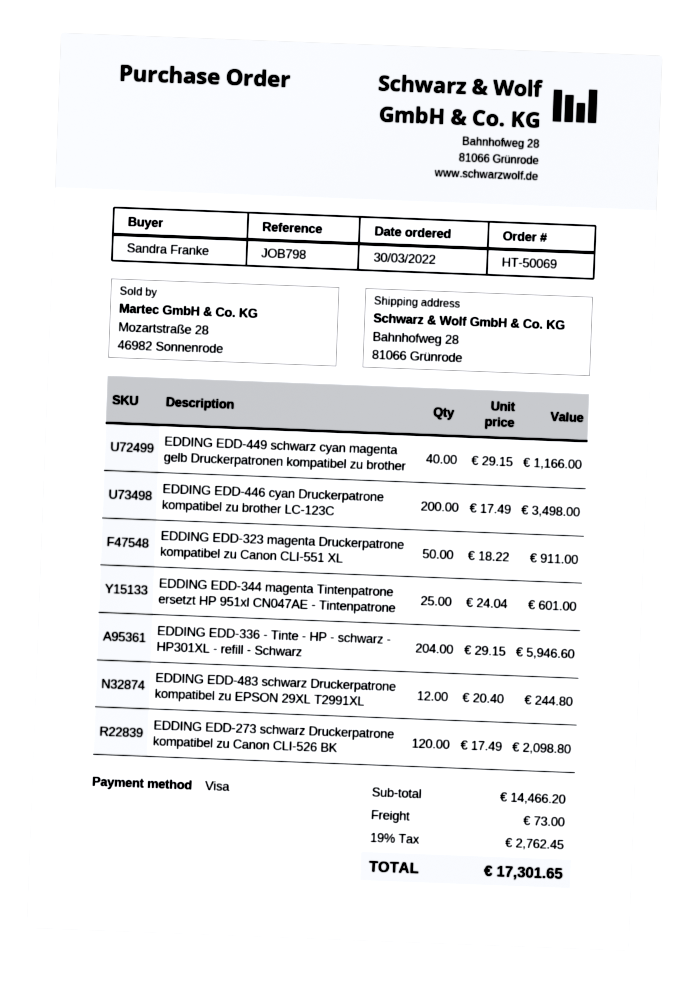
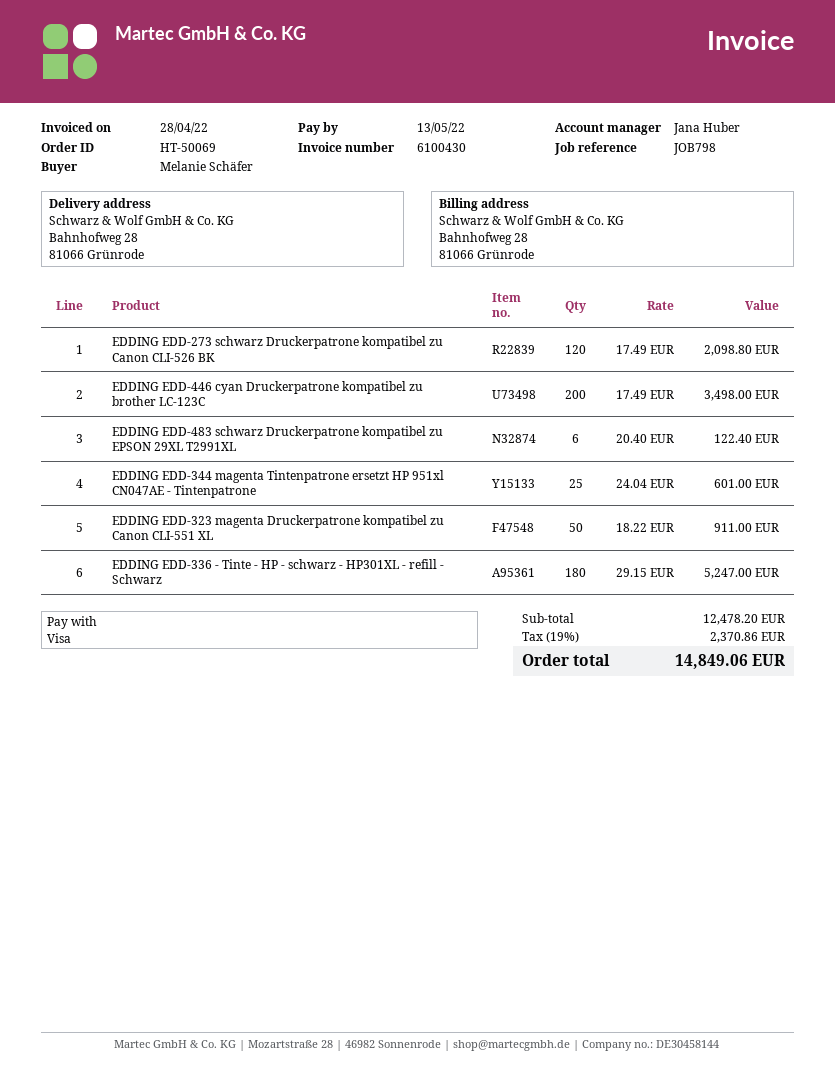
ordered by: Sandra Franke -> Melanie Schäfer
EDDING EDD-449 schwarz cyan magenta gelb Druckerpatronen kompatibel zu brother: 40 x 29.15 = 1166.00 -> none
EDDING EDD-336 - Tinte - HP - schwarz - HP301XL - refill - Schwarz: 204 x 29.15 = 5946.60 -> 180 x 29.15 = 5247.00
EDDING EDD-483 schwarz Druckerpatrone kompatibel zu EPSON 29XL T2991XL: 12 x 20.40 = 244.80 -> 6 x 20.40 = 122.40
subtotal: 14466.20 -> 12478.20
shipping: 73.00 -> none
tax: 19% = 2762.45 -> 19% = 2370.86
total: 17301.65 -> 14849.06

